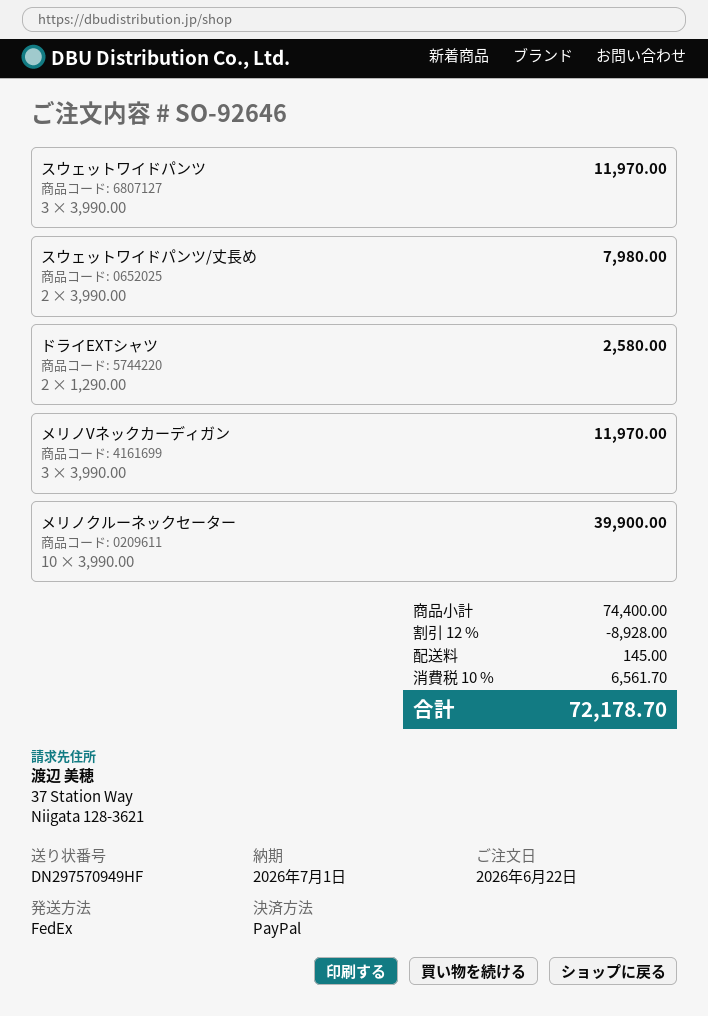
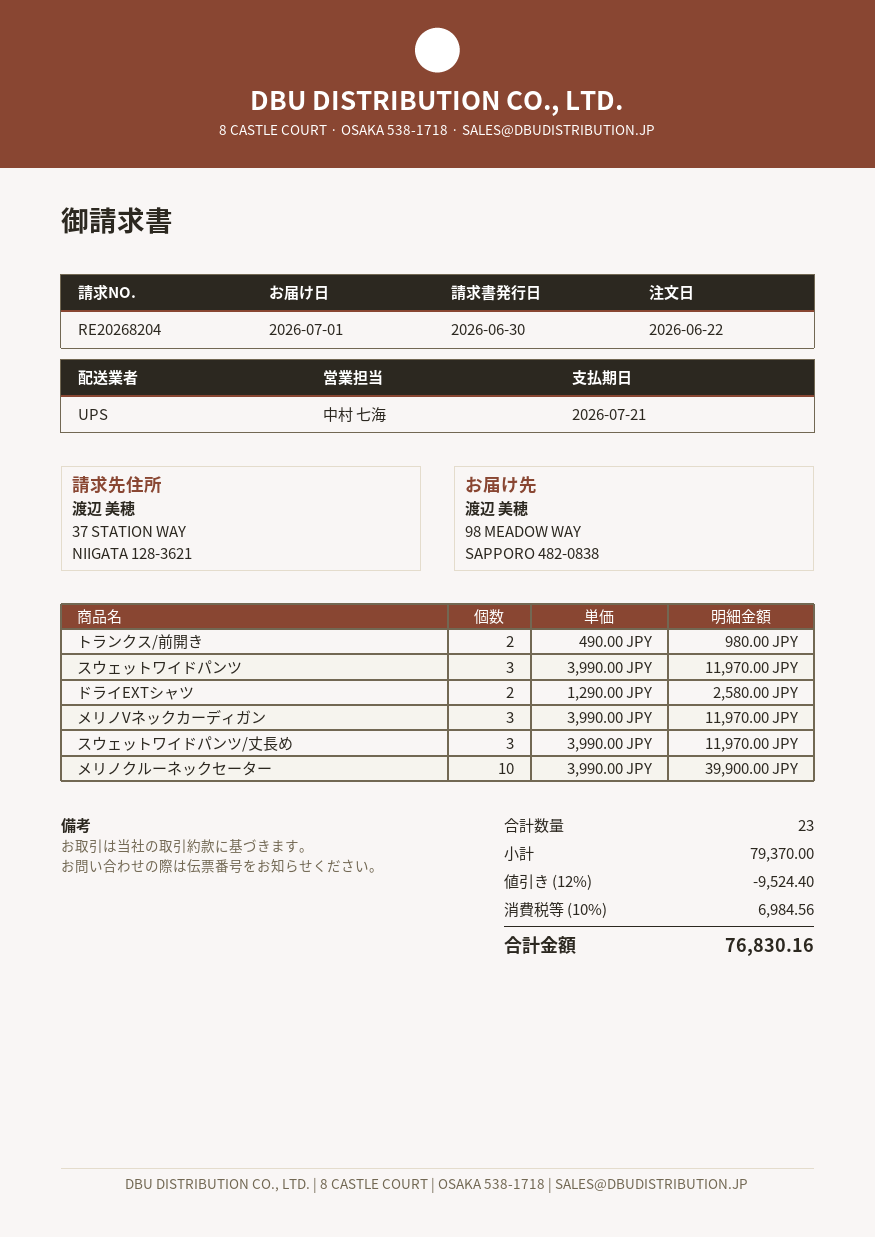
shipping method: FedEx -> UPS
スウェットワイドパンツ/丈長め: 2 x 3990.00 = 7980.00 -> 3 x 3990.00 = 11970.00
トランクス/前開き: none -> 2 x 490.00 = 980.00
subtotal: 74400.00 -> 79370.00
discount: 12% = 8928.00 -> 12% = 9524.40
shipping: 145.00 -> none
tax: 10% = 6561.70 -> 10% = 6984.56
total: 72178.70 -> 76830.16

